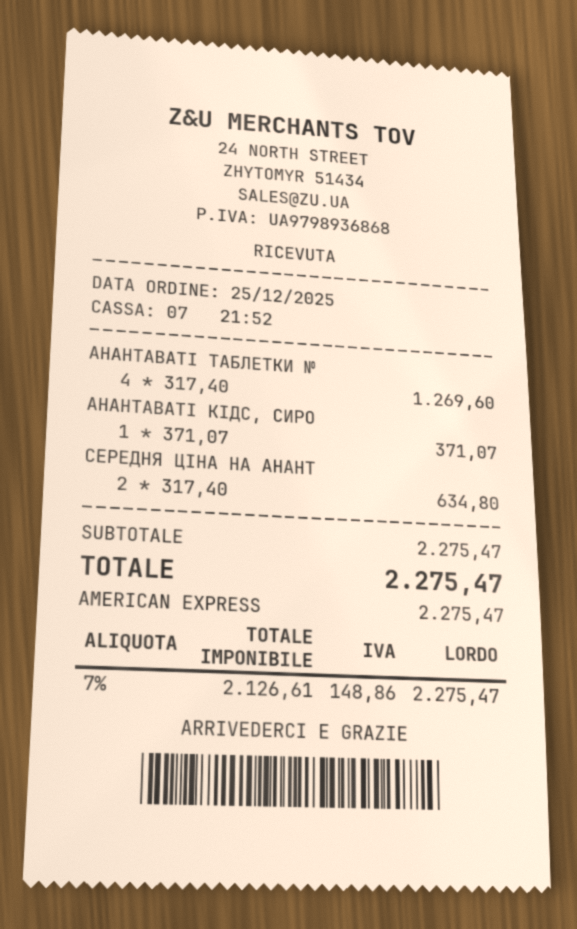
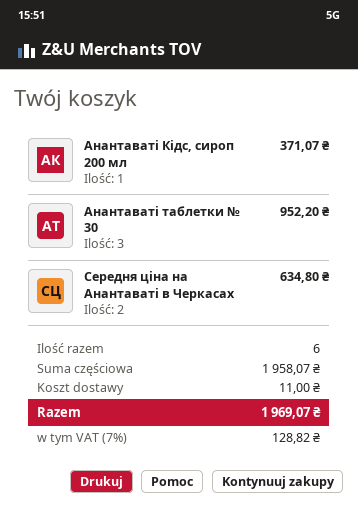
АНАНТАВАТІ ТАБЛЕТКИ №: 4 for 1269.60 -> 3 for 952.20
subtotal: 2275.47 -> 1958.07
shipping: none -> 11.00
tax: 7% = 148.86 -> 7% = 128.82
total: 2275.47 -> 1969.07

